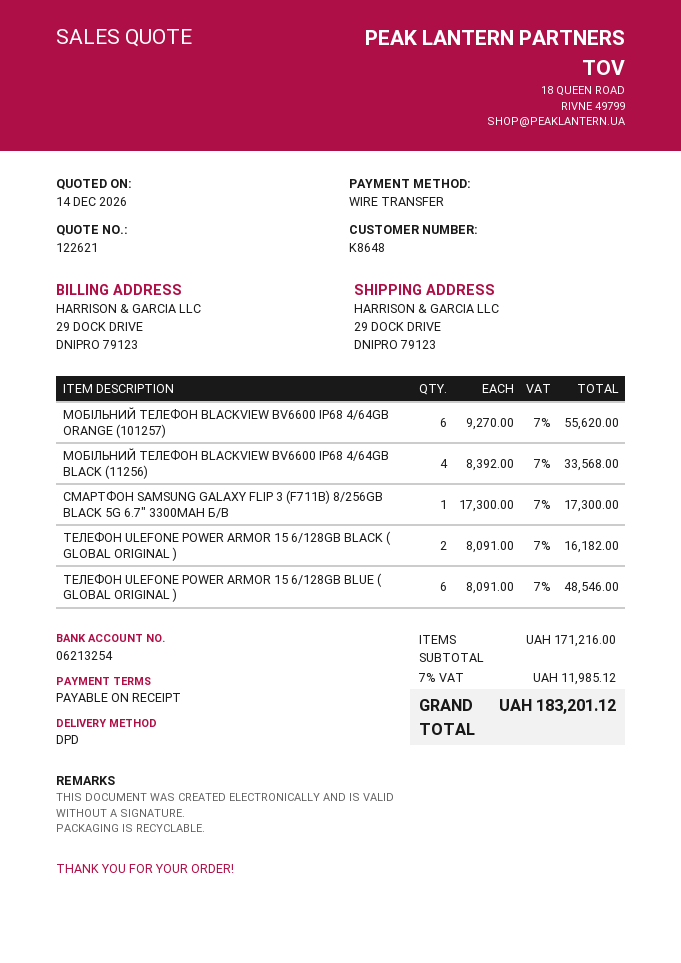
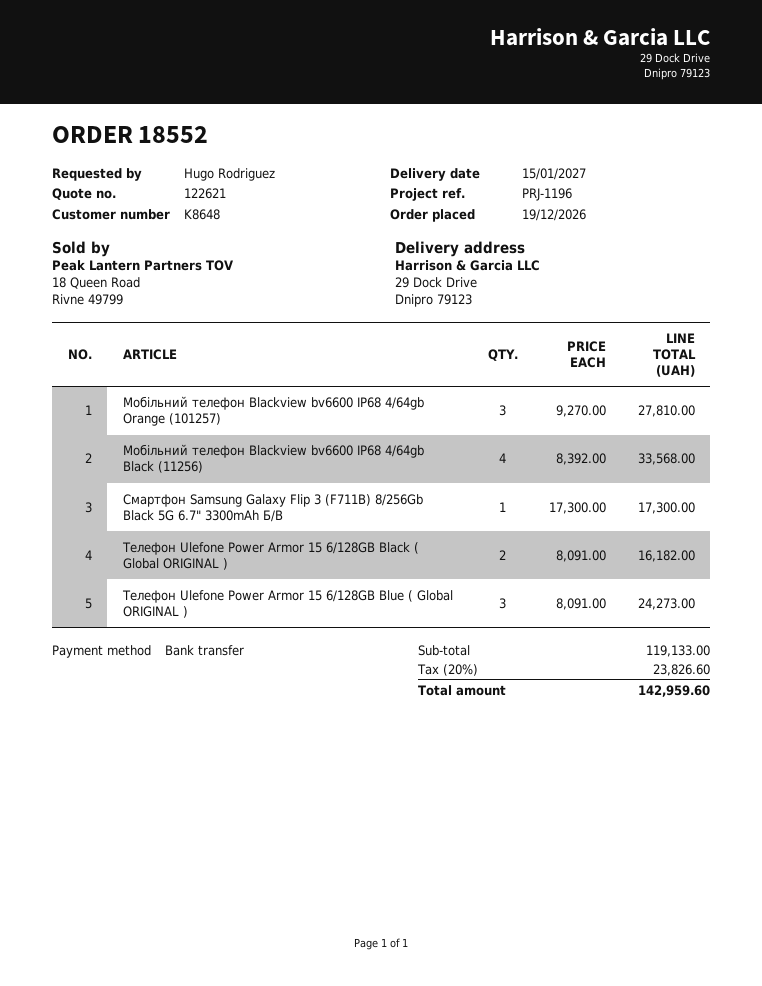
МОБІЛЬНИЙ ТЕЛЕФОН BLACKVIEW BV6600 IP68 4/64GB ORANGE (101257): 6 x 9270.00 = 55620.00 -> 3 x 9270.00 = 27810.00
ТЕЛЕФОН ULEFONE POWER ARMOR 15 6/128GB BLUE ( GLOBAL ORIGINAL ): 6 x 8091.00 = 48546.00 -> 3 x 8091.00 = 24273.00
subtotal: 171216.00 -> 119133.00
tax: 7% = 11985.12 -> 20% = 23826.60
total: 183201.12 -> 142959.60

